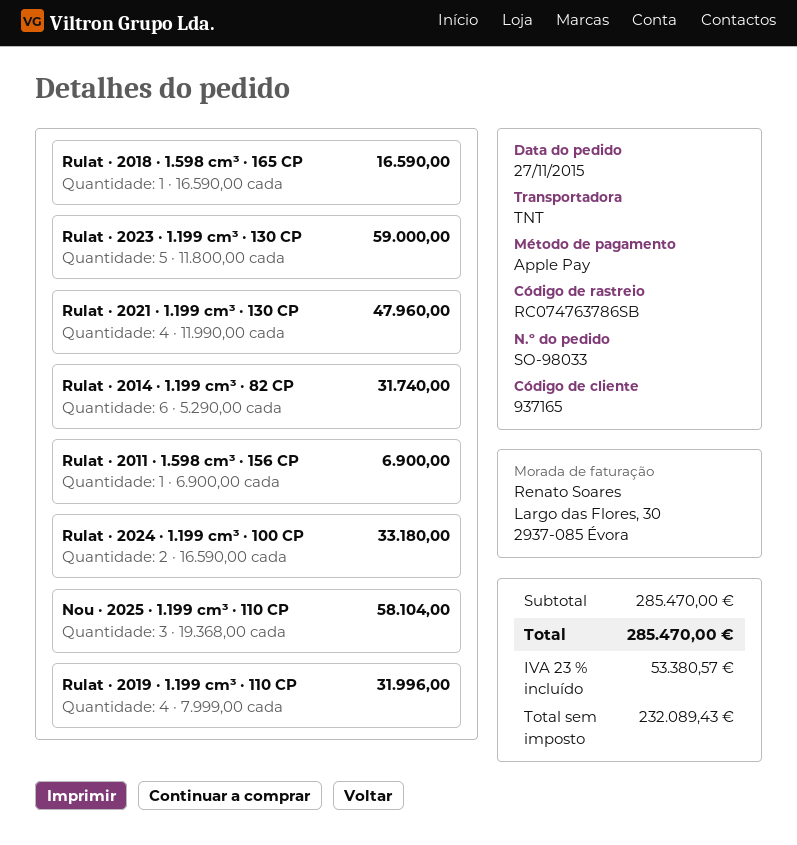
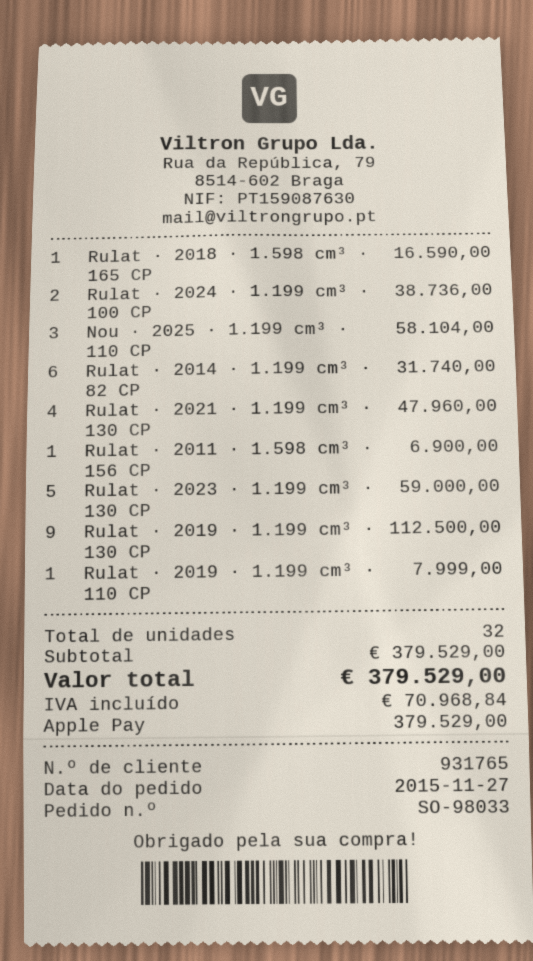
customer number: 937165 -> 931765
Rulat · 2024 · 1.199 cm³ · 100 CP: 2 for 33180.00 -> 2 for 38736.00
Rulat · 2019 · 1.199 cm³ · 110 CP: 4 for 31996.00 -> 1 for 7999.00
Rulat · 2019 · 1.199 cm³ · 130 CP: none -> 9 for 112500.00
subtotal: 285470.00 -> 379529.00
tax: 53380.57 -> 70968.84
total: 285470.00 -> 379529.00

